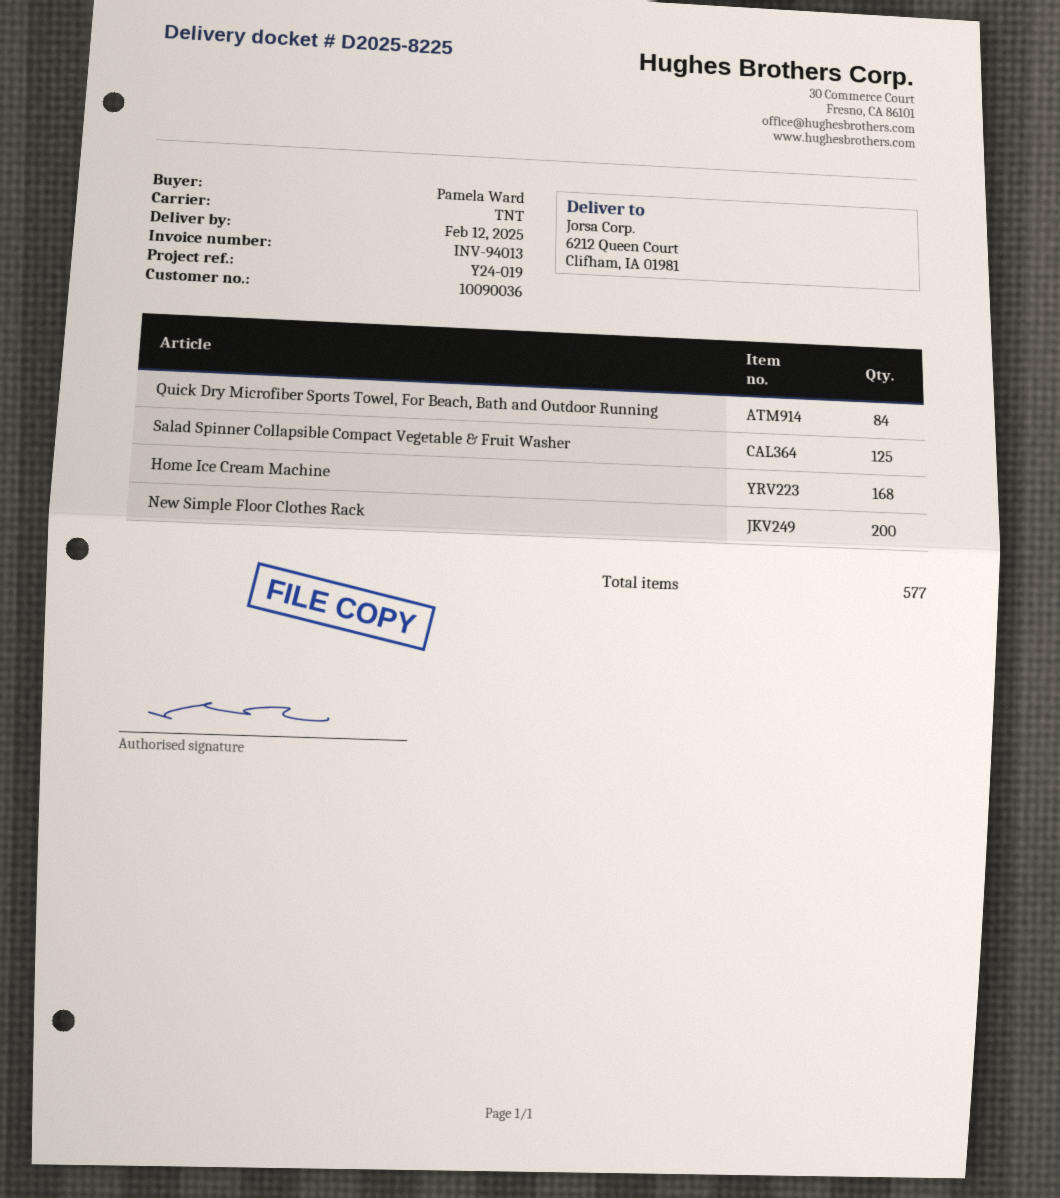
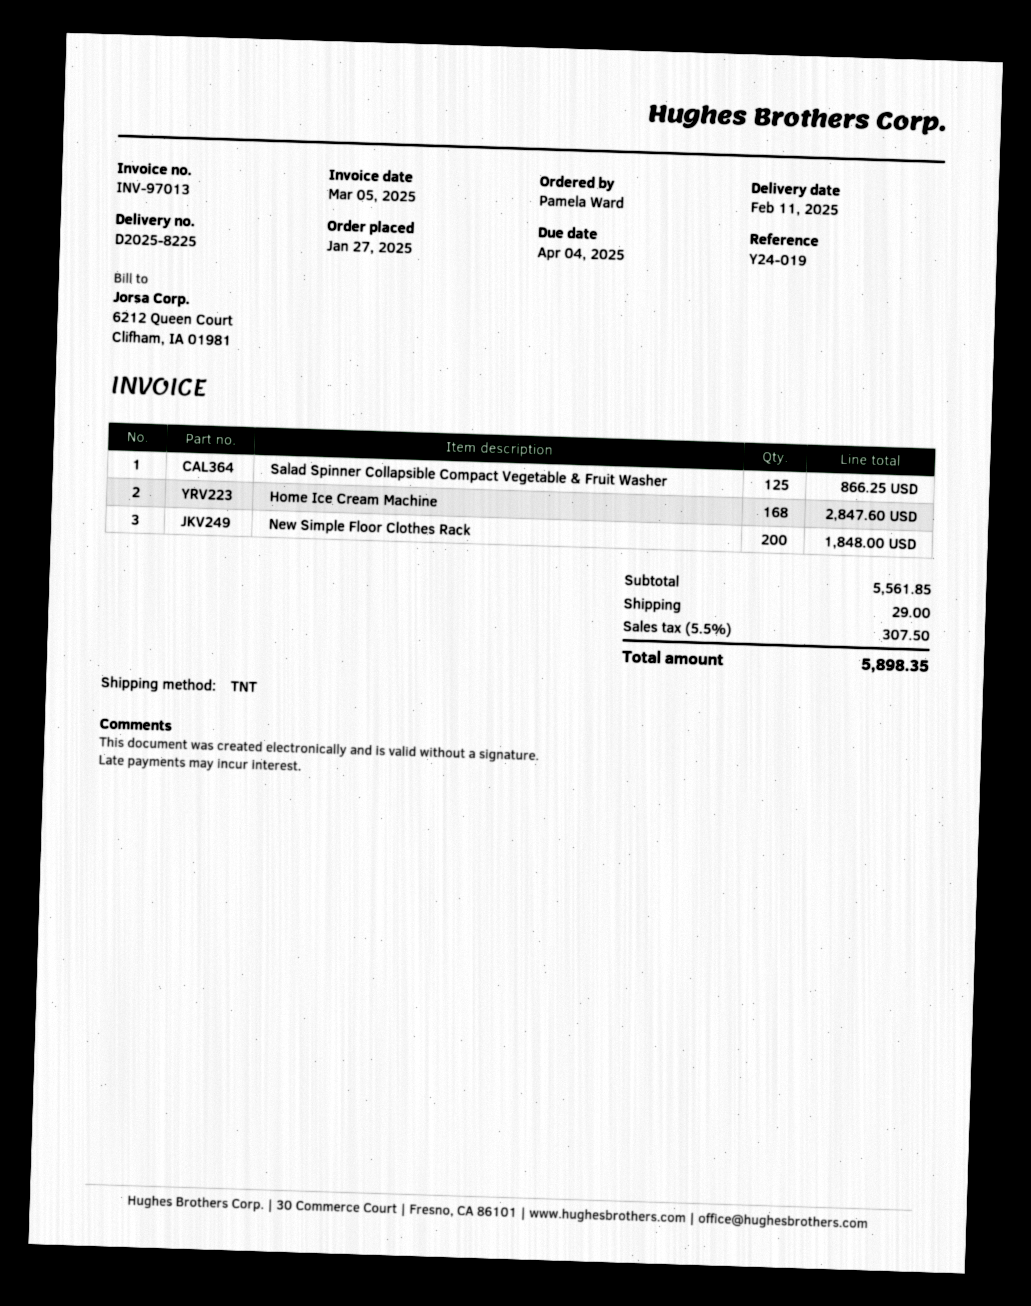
delivery date: 2025-02-12 -> 2025-02-11
invoice number: INV-94013 -> INV-97013
Quick Dry Microfiber Sports Towel, For Beach, Bath and Outdoor Running: 84 -> none

